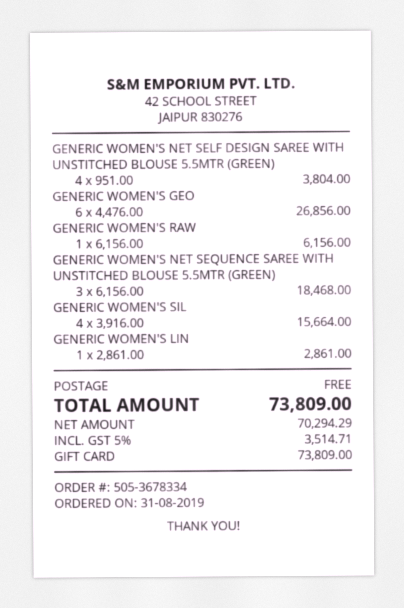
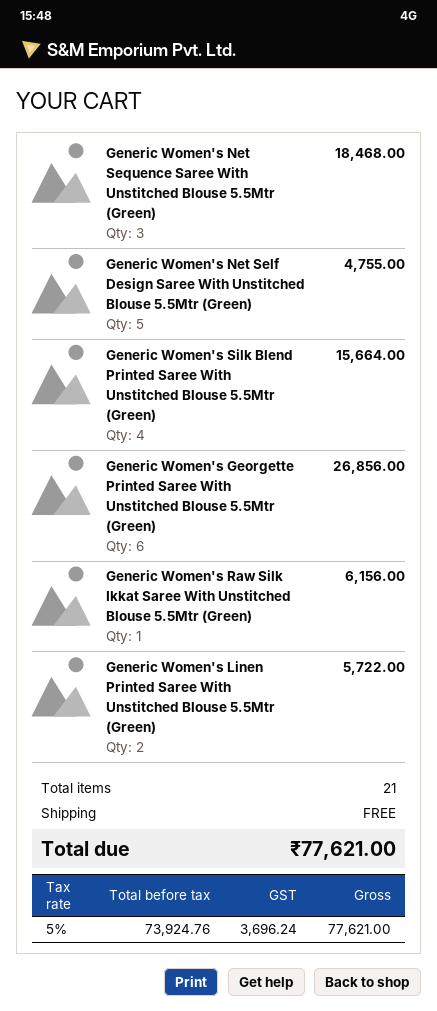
GENERIC WOMEN'S NET SELF DESIGN SAREE WITH UNSTITCHED BLOUSE 5.5MTR (GREEN): 4 for 3804.00 -> 5 for 4755.00
GENERIC WOMEN'S LIN: 1 for 2861.00 -> 2 for 5722.00
net: 70294.29 -> 73924.76
tax: 5% = 3514.71 -> 5% = 3696.24
total: 73809.00 -> 77621.00

